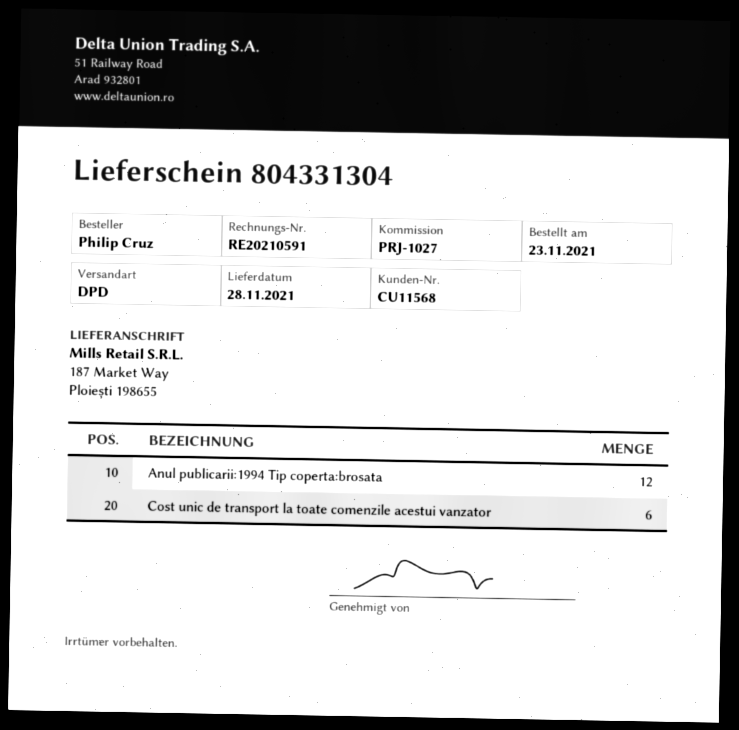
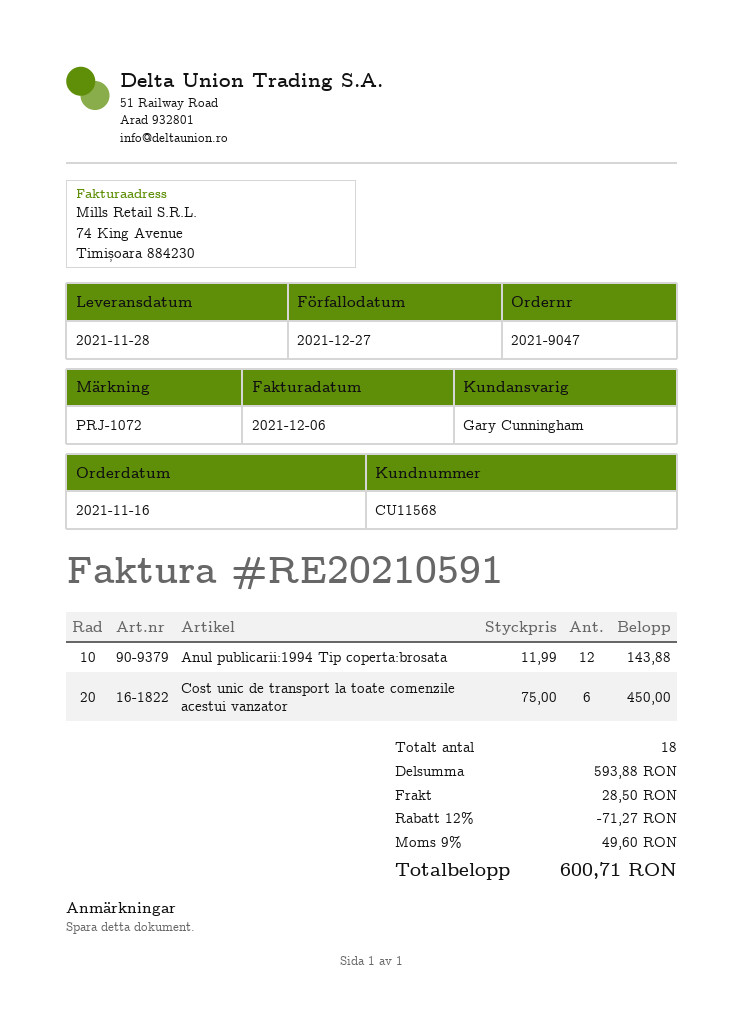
order date: 2021-11-23 -> 2021-11-16
reference: PRJ-1027 -> PRJ-1072

